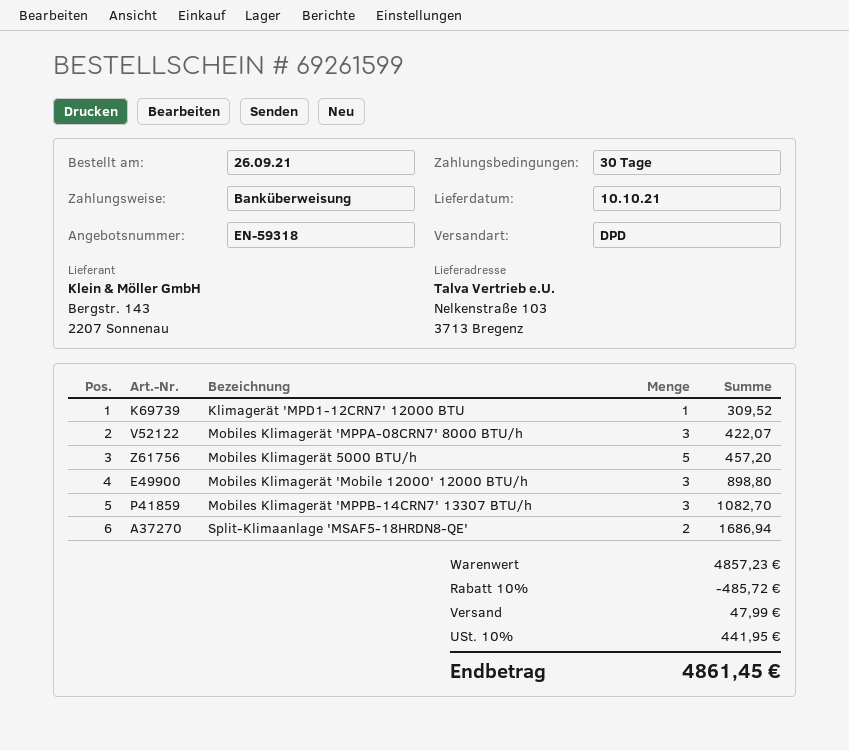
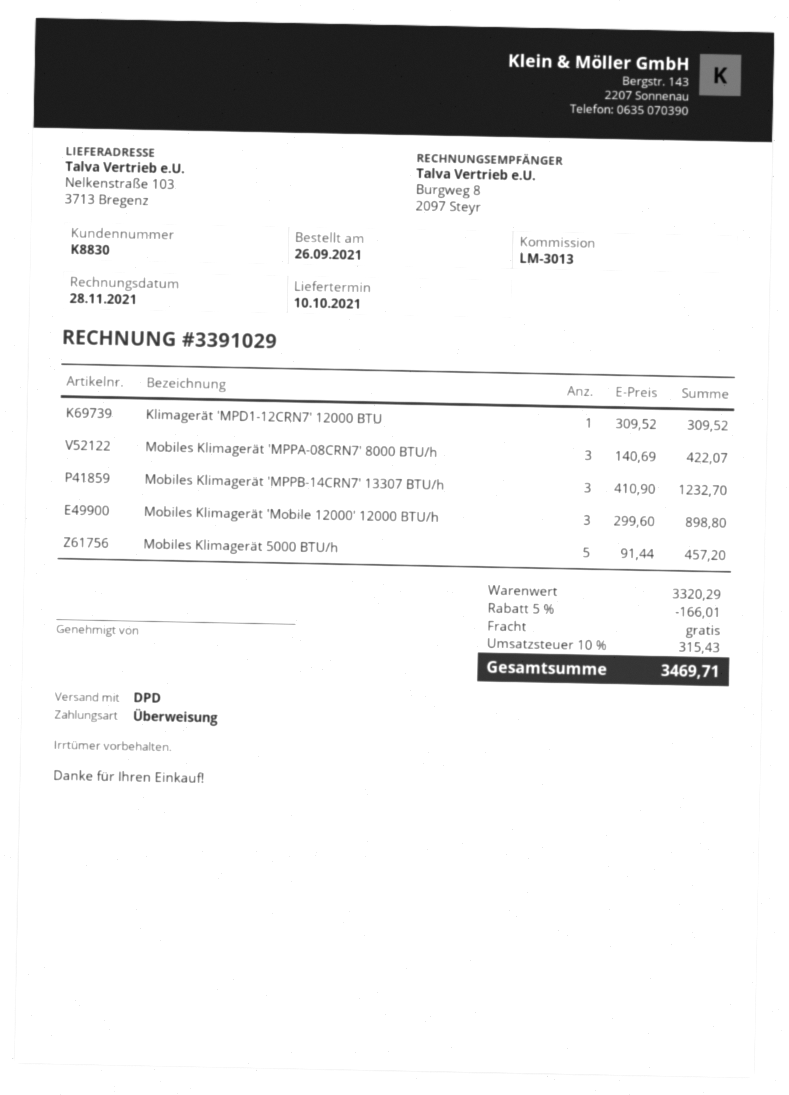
Mobiles Klimagerät 'MPPB-14CRN7' 13307 BTU/h: 3 for 1082.70 -> 3 for 1232.70
Split-Klimaanlage 'MSAF5-18HRDN8-QE': 2 for 1686.94 -> none
subtotal: 4857.23 -> 3320.29
discount: 10% = 485.72 -> 5% = 166.01
shipping: 47.99 -> 0.00
tax: 10% = 441.95 -> 10% = 315.43
total: 4861.45 -> 3469.71

